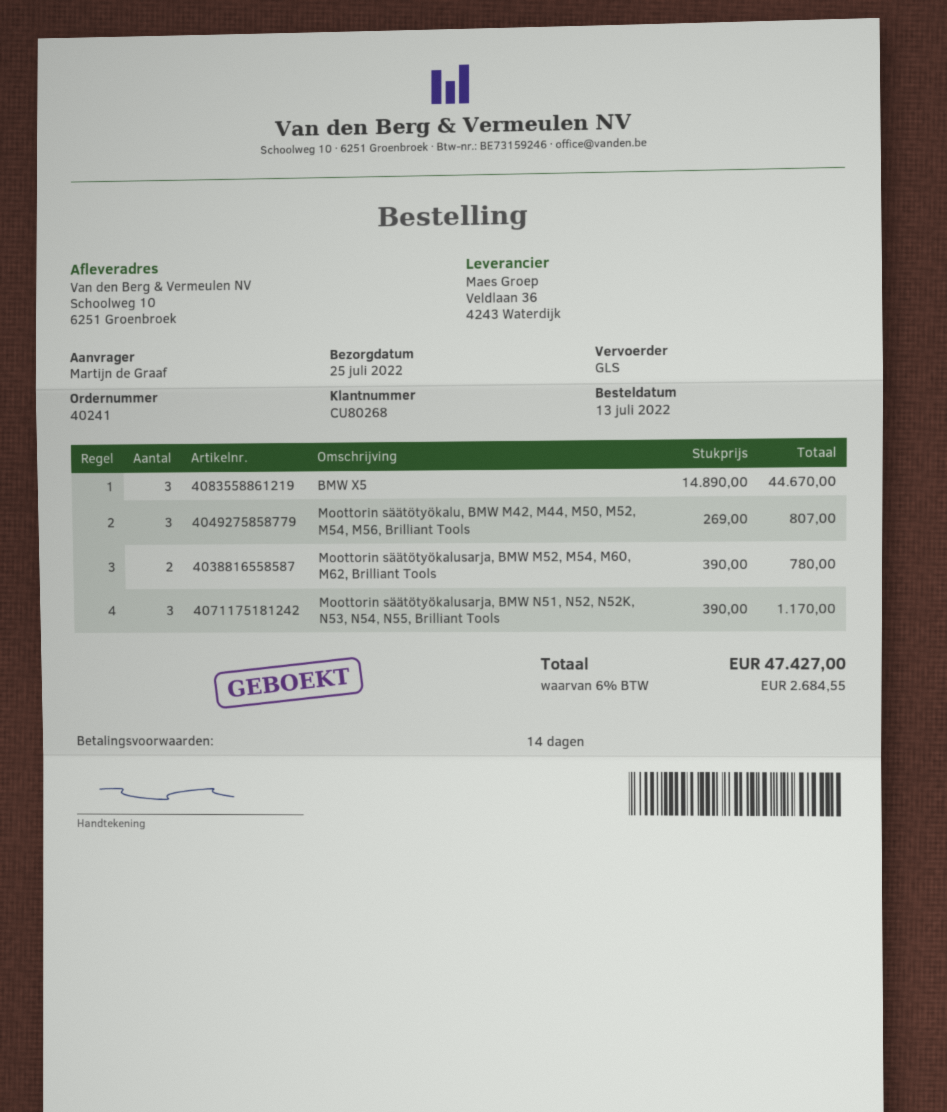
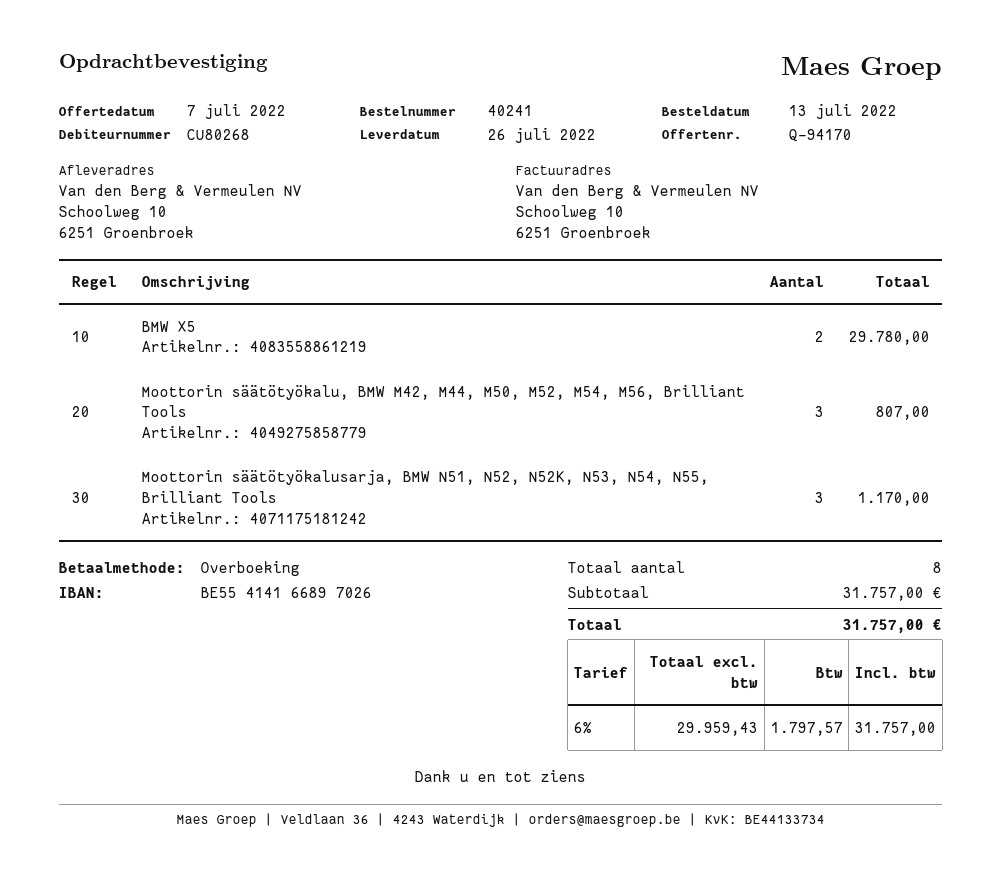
delivery date: 2022-07-25 -> 2022-07-26
BMW X5: 3 for 44670.00 -> 2 for 29780.00
Moottorin säätötyökalusarja, BMW M52, M54, M60, M62, Brilliant Tools: 2 for 780.00 -> none
tax: 6% = 2684.55 -> 6% = 1797.57
total: 47427.00 -> 31757.00

